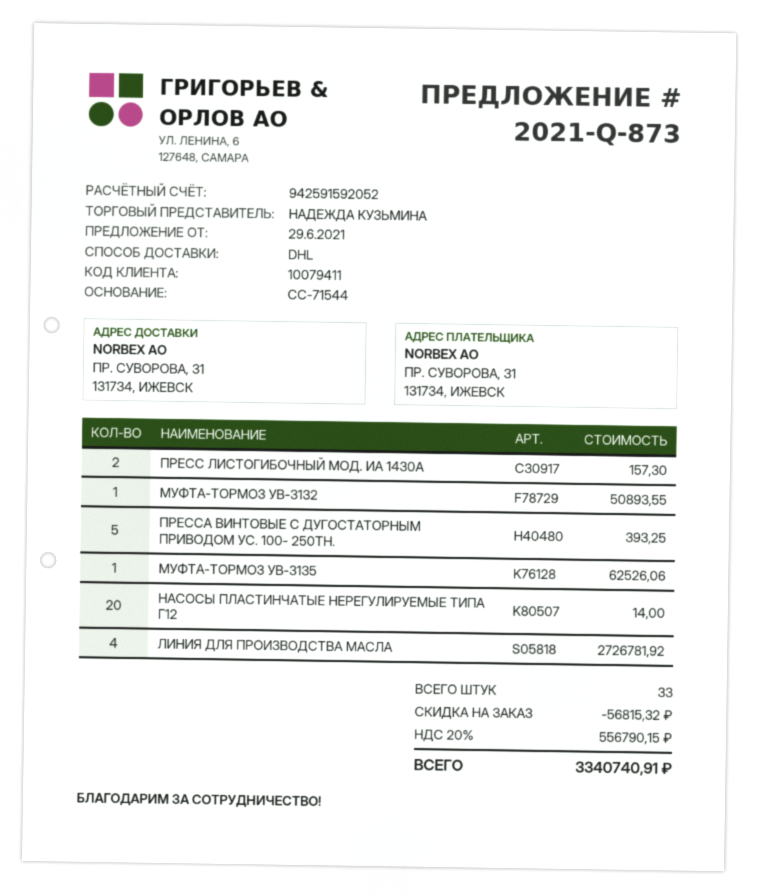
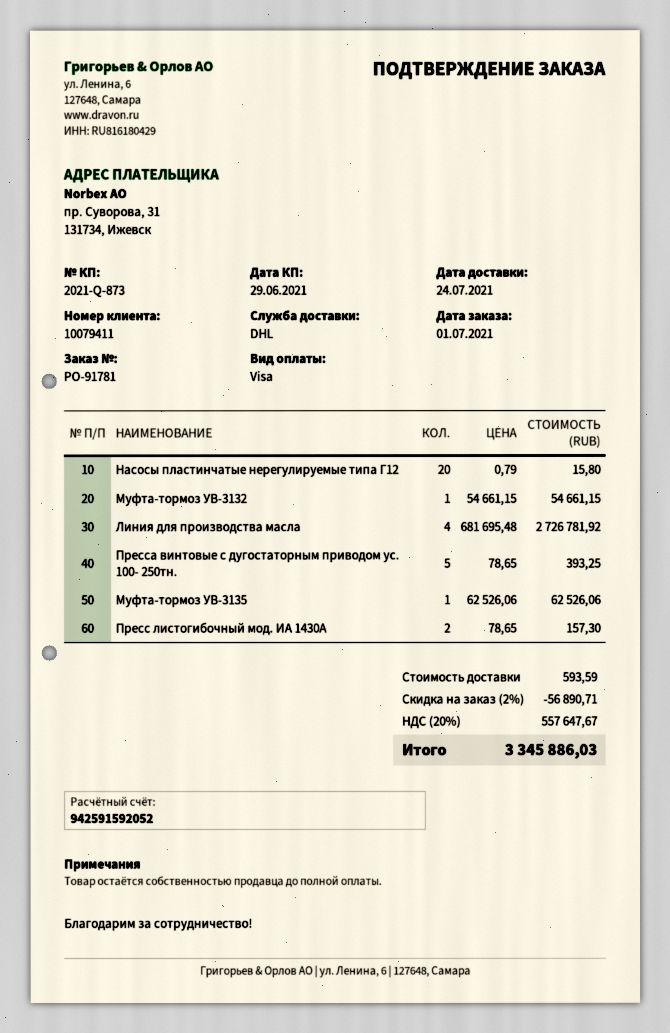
МУФТА-ТОРМОЗ УВ-3132: 1 for 50893.55 -> 1 for 54661.15
НАСОСЫ ПЛАСТИНЧАТЫЕ НЕРЕГУЛИРУЕМЫЕ ТИПА Г12: 20 for 14.00 -> 20 for 15.80
discount: 56815.32 -> 56890.71
shipping: none -> 593.59
tax: 20% = 556790.15 -> 20% = 557647.67
total: 3340740.91 -> 3345886.03

